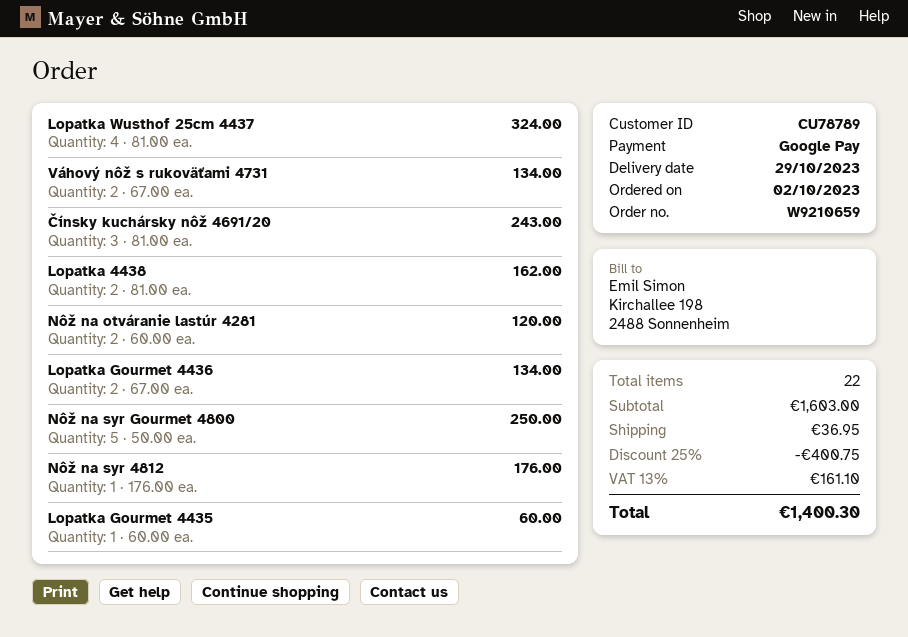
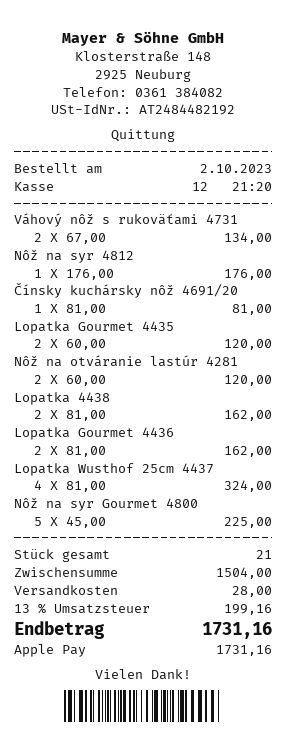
payment method: Google Pay -> Apple Pay
Čínsky kuchársky nôž 4691/20: 3 x 81.00 = 243.00 -> 1 x 81.00 = 81.00
Lopatka Gourmet 4436: 2 x 67.00 = 134.00 -> 2 x 81.00 = 162.00
Nôž na syr Gourmet 4800: 5 x 50.00 = 250.00 -> 5 x 45.00 = 225.00
Lopatka Gourmet 4435: 1 x 60.00 = 60.00 -> 2 x 60.00 = 120.00
total quantity: 22 -> 21
subtotal: 1603.00 -> 1504.00
discount: 25% = 400.75 -> none
shipping: 36.95 -> 28.00
tax: 13% = 161.10 -> 13% = 199.16
total: 1400.30 -> 1731.16

